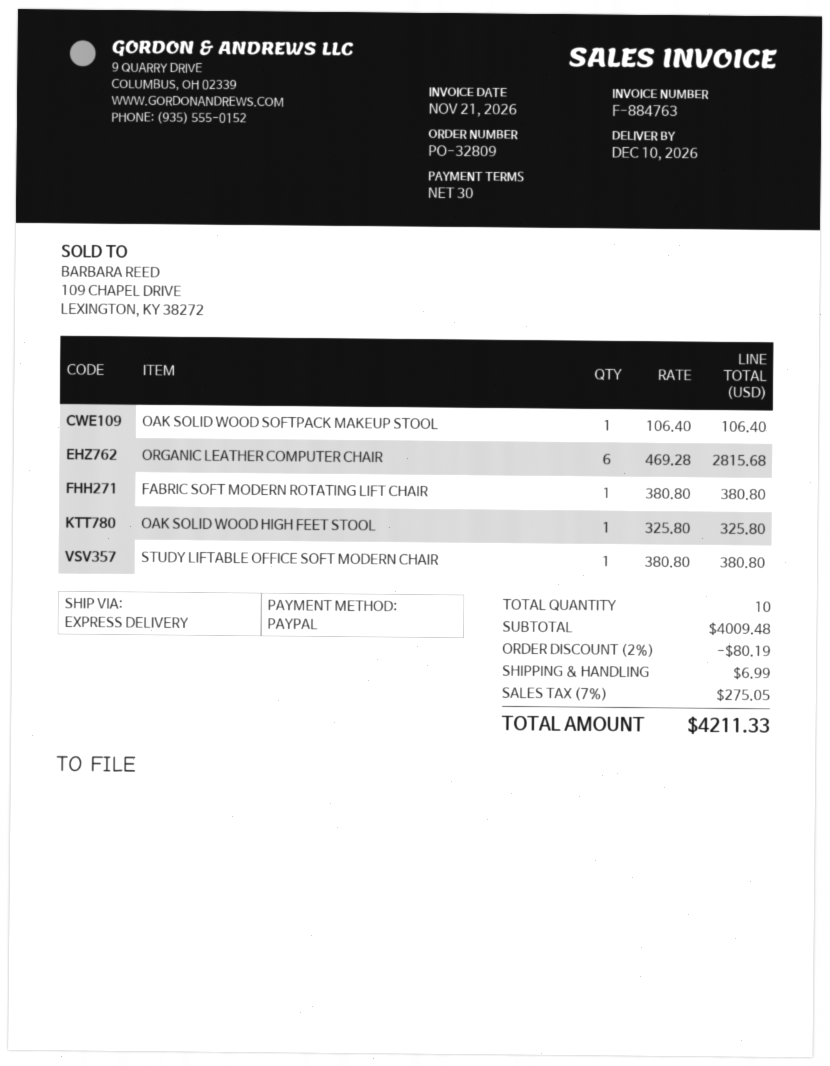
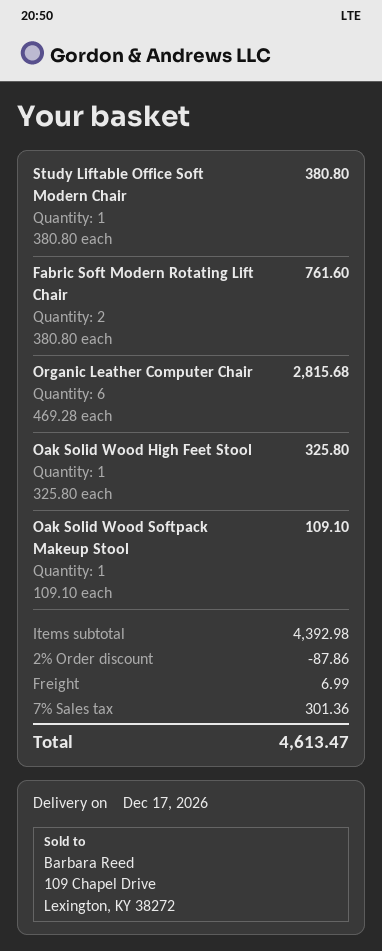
delivery date: 2026-12-10 -> 2026-12-17
OAK SOLID WOOD SOFTPACK MAKEUP STOOL: 1 x 106.40 = 106.40 -> 1 x 109.10 = 109.10
FABRIC SOFT MODERN ROTATING LIFT CHAIR: 1 x 380.80 = 380.80 -> 2 x 380.80 = 761.60
subtotal: 4009.48 -> 4392.98
discount: 2% = 80.19 -> 2% = 87.86
tax: 7% = 275.05 -> 7% = 301.36
total: 4211.33 -> 4613.47

